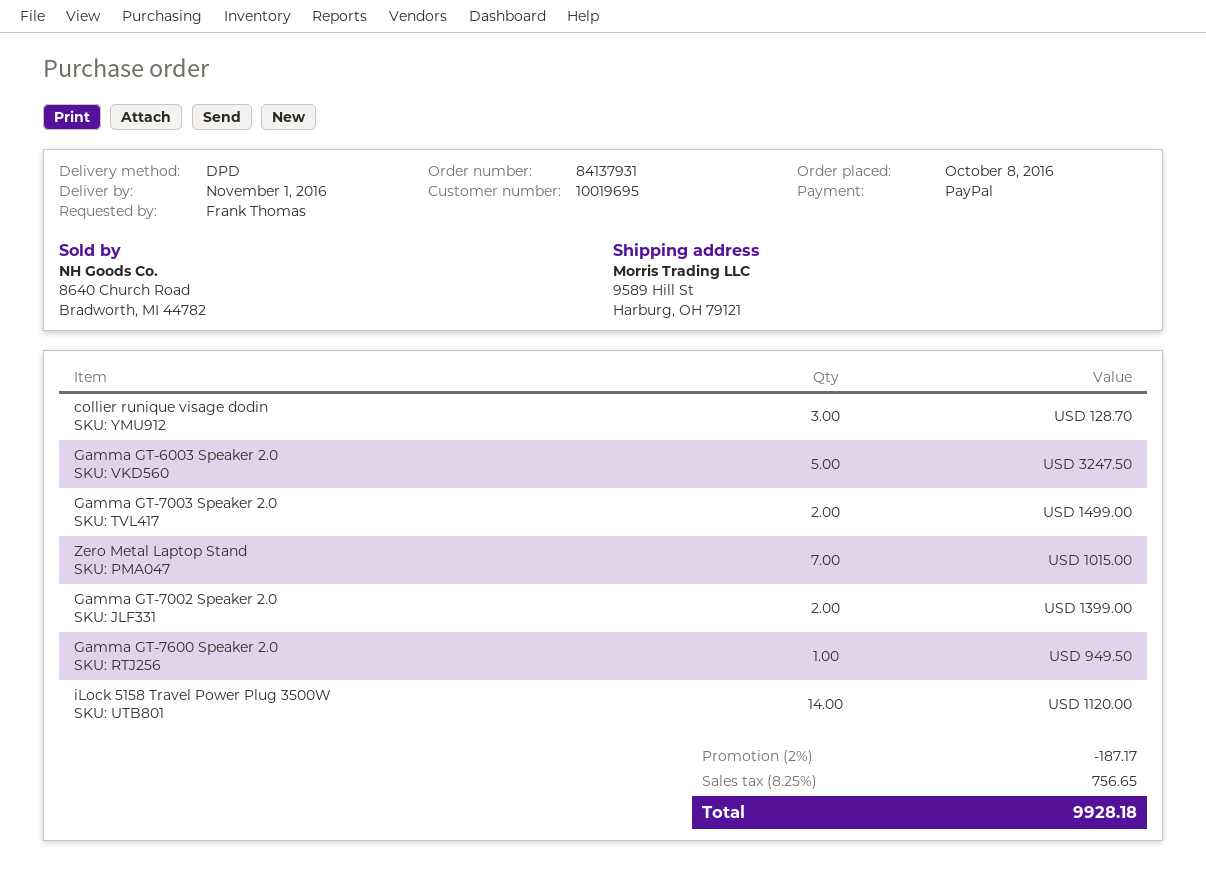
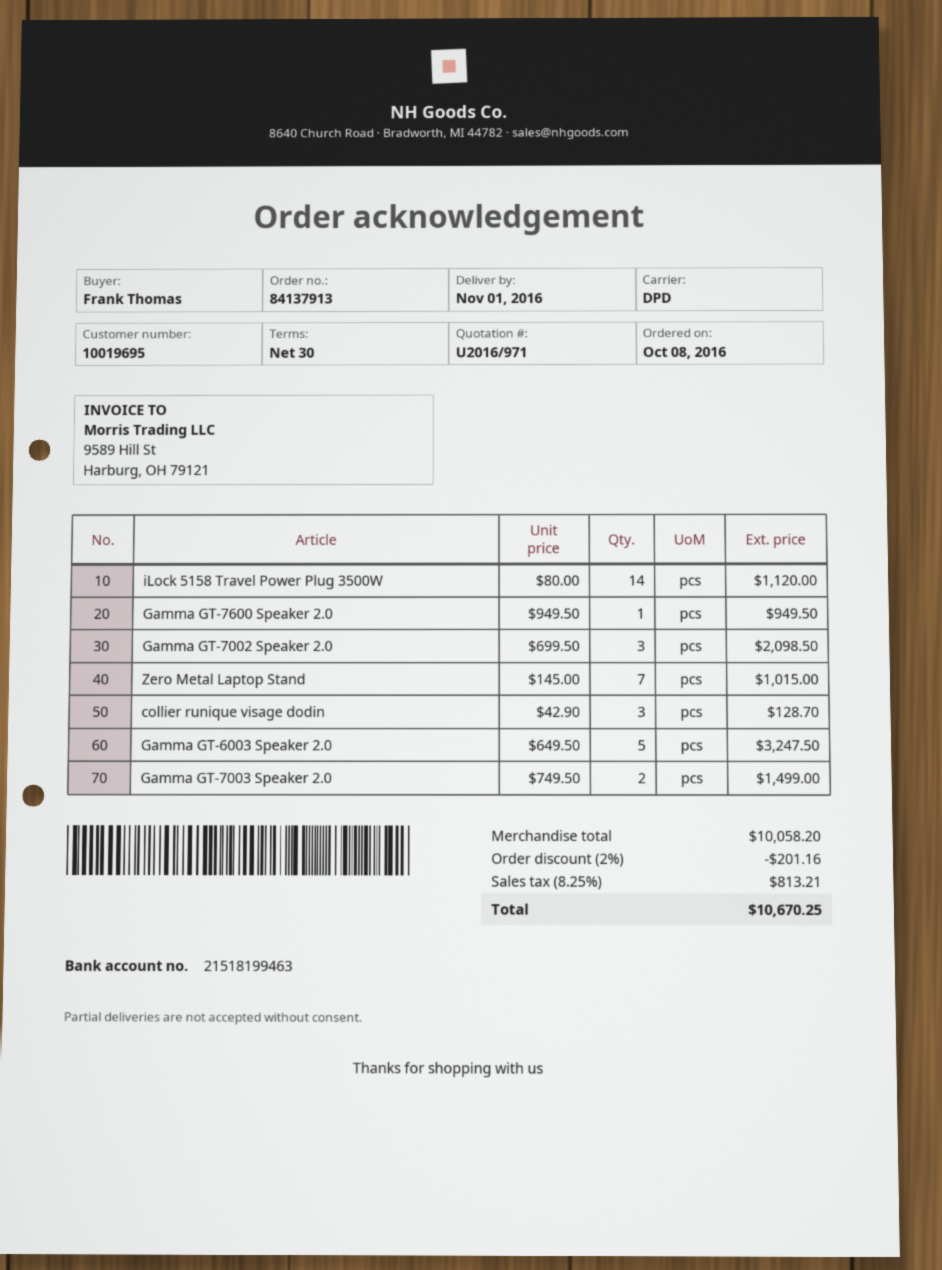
order number: 84137931 -> 84137913
Gamma GT-7002 Speaker 2.0: 2 for 1399.00 -> 3 for 2098.50
discount: 2% = 187.17 -> 2% = 201.16
tax: 8.25% = 756.65 -> 8.25% = 813.21
total: 9928.18 -> 10670.25

